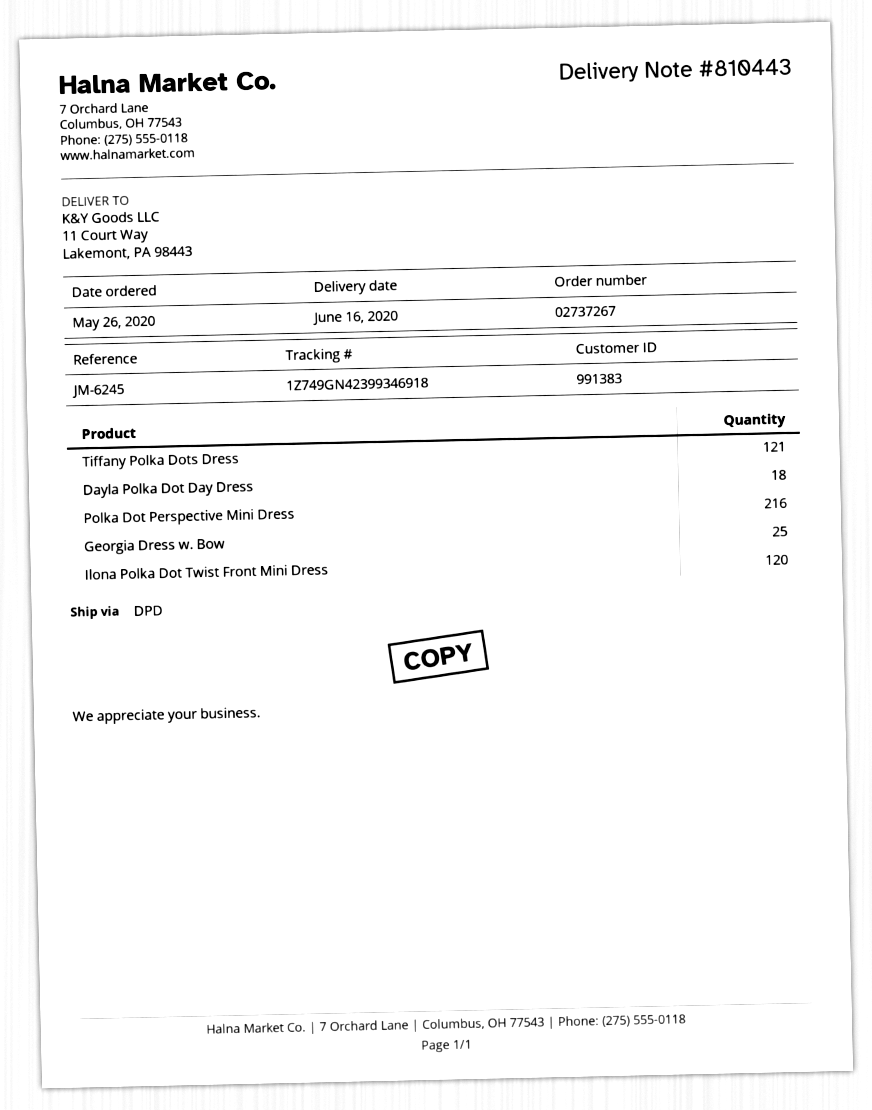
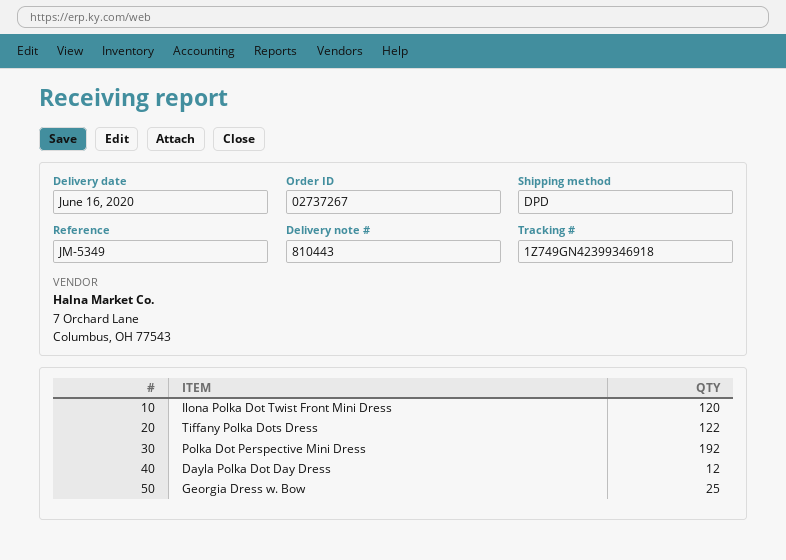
reference: JM-6245 -> JM-5349
Tiffany Polka Dots Dress: 121 -> 122
Dayla Polka Dot Day Dress: 18 -> 12
Polka Dot Perspective Mini Dress: 216 -> 192

